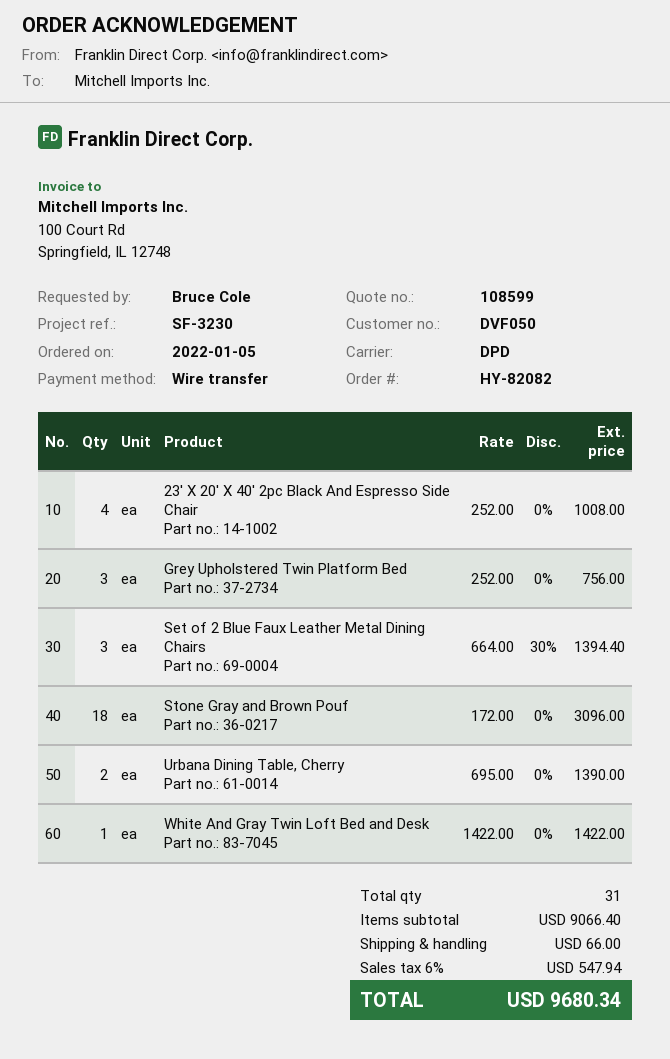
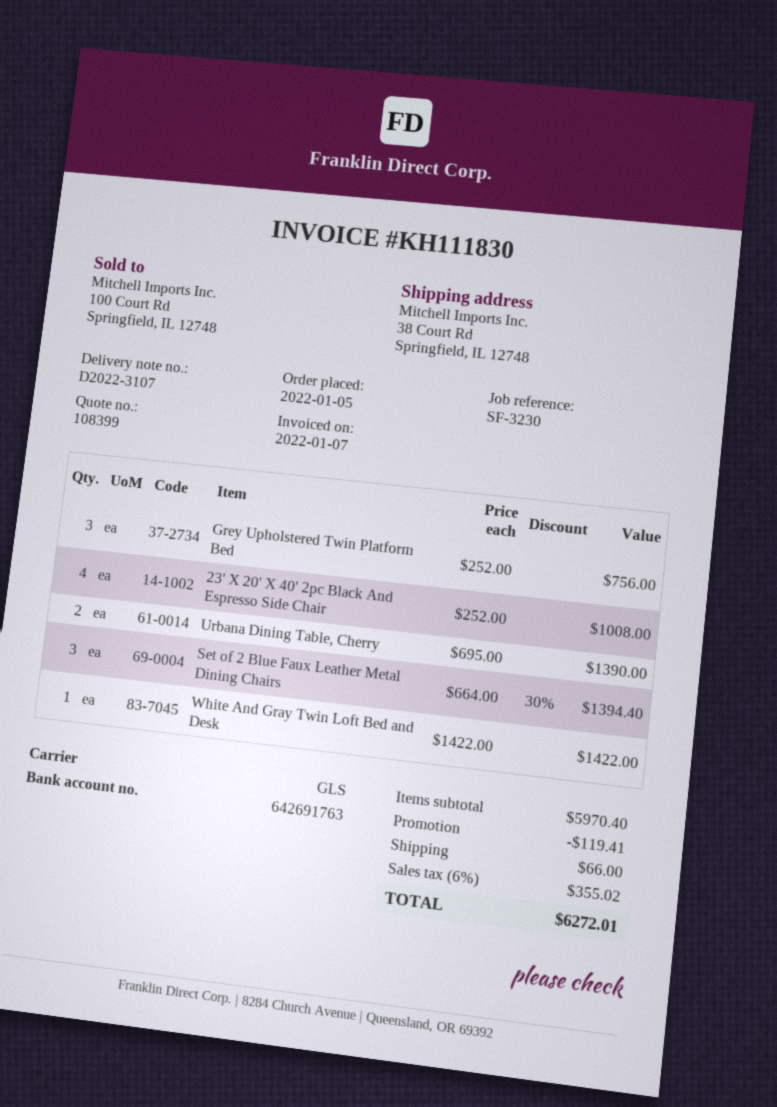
quote number: 108599 -> 108399
shipping method: DPD -> GLS
Stone Gray and Brown Pouf: 18 x 172.00 = 3096.00 -> none
subtotal: 9066.40 -> 5970.40
discount: none -> 119.41
tax: 6% = 547.94 -> 6% = 355.02
total: 9680.34 -> 6272.01

